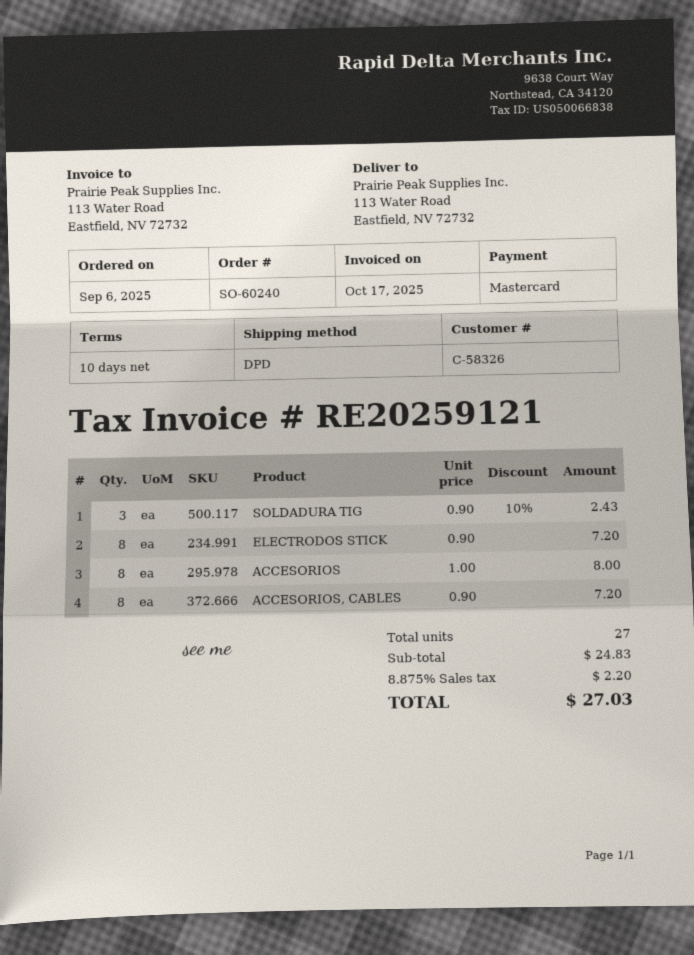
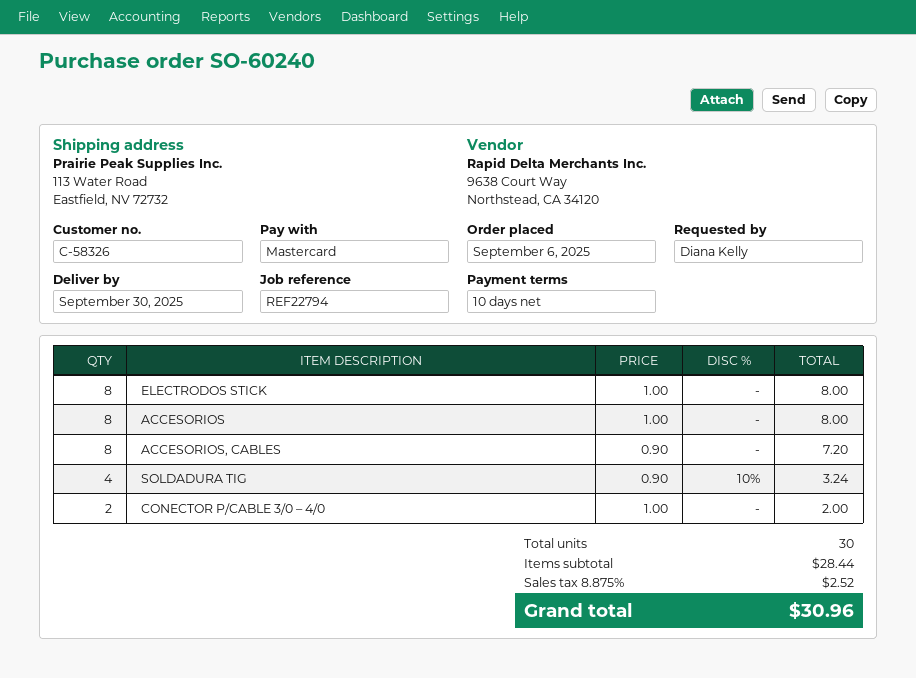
SOLDADURA TIG: 3 x 0.90 - 10% = 2.43 -> 4 x 0.90 - 10% = 3.24
ELECTRODOS STICK: 8 x 0.90 = 7.20 -> 8 x 1.00 = 8.00
CONECTOR P/CABLE 3/0 – 4/0: none -> 2 x 1.00 = 2.00
total quantity: 27 -> 30
subtotal: 24.83 -> 28.44
tax: 8.875% = 2.20 -> 8.875% = 2.52
total: 27.03 -> 30.96

